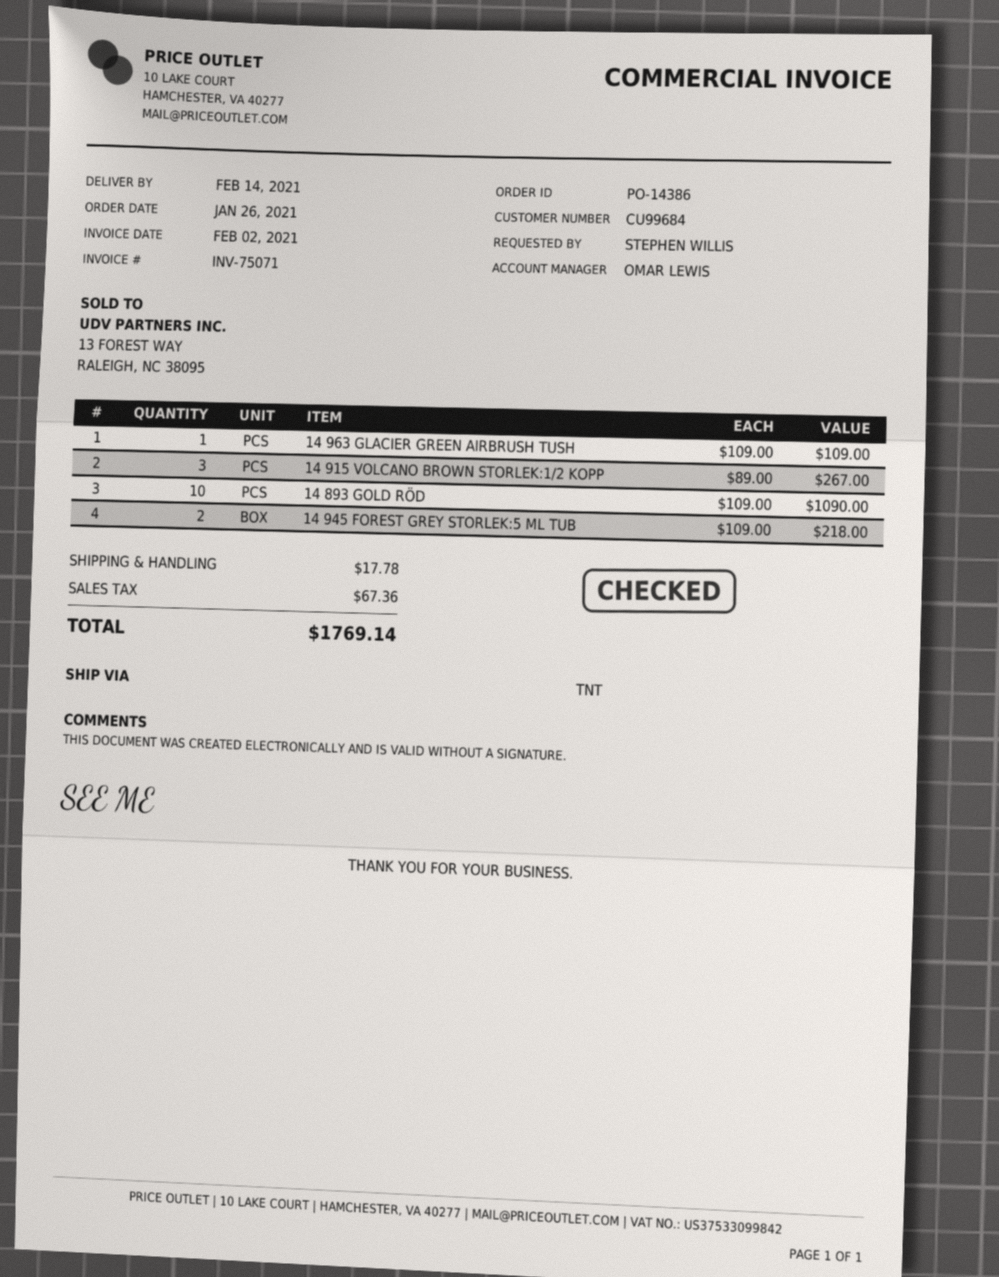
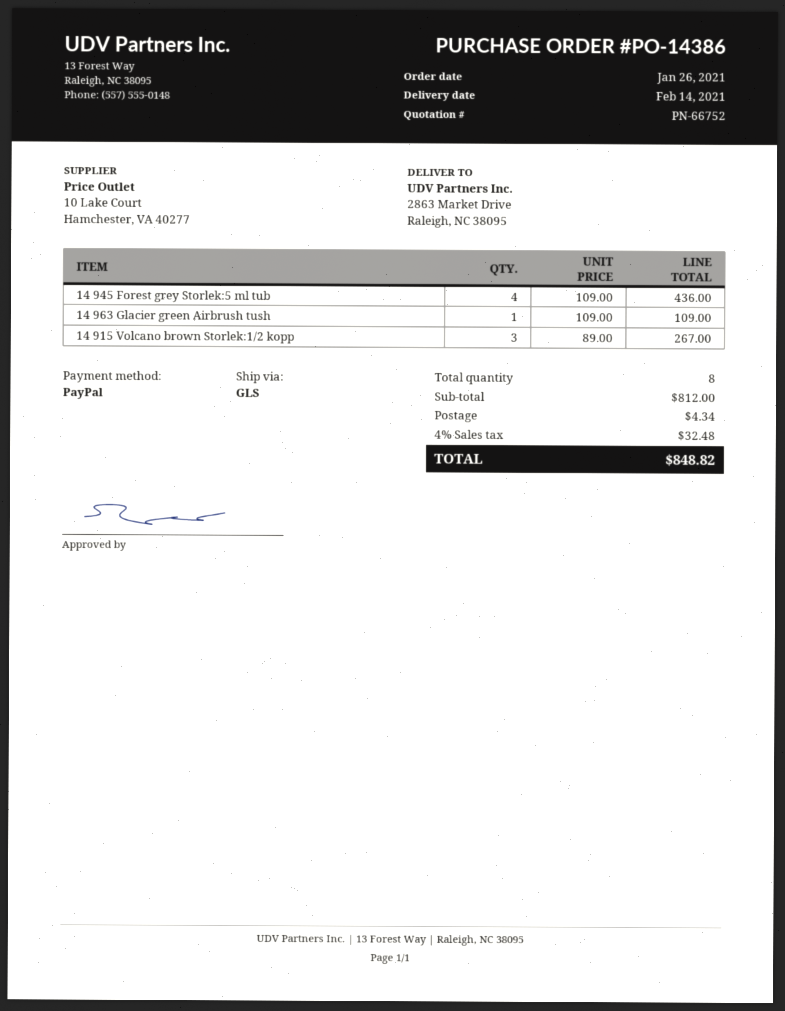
shipping method: TNT -> GLS
14 893 GOLD RÖD: 10 x 109.00 = 1090.00 -> none
14 945 FOREST GREY STORLEK:5 ML TUB: 2 x 109.00 = 218.00 -> 4 x 109.00 = 436.00
shipping: 17.78 -> 4.34
tax: 67.36 -> 32.48
total: 1769.14 -> 848.82

